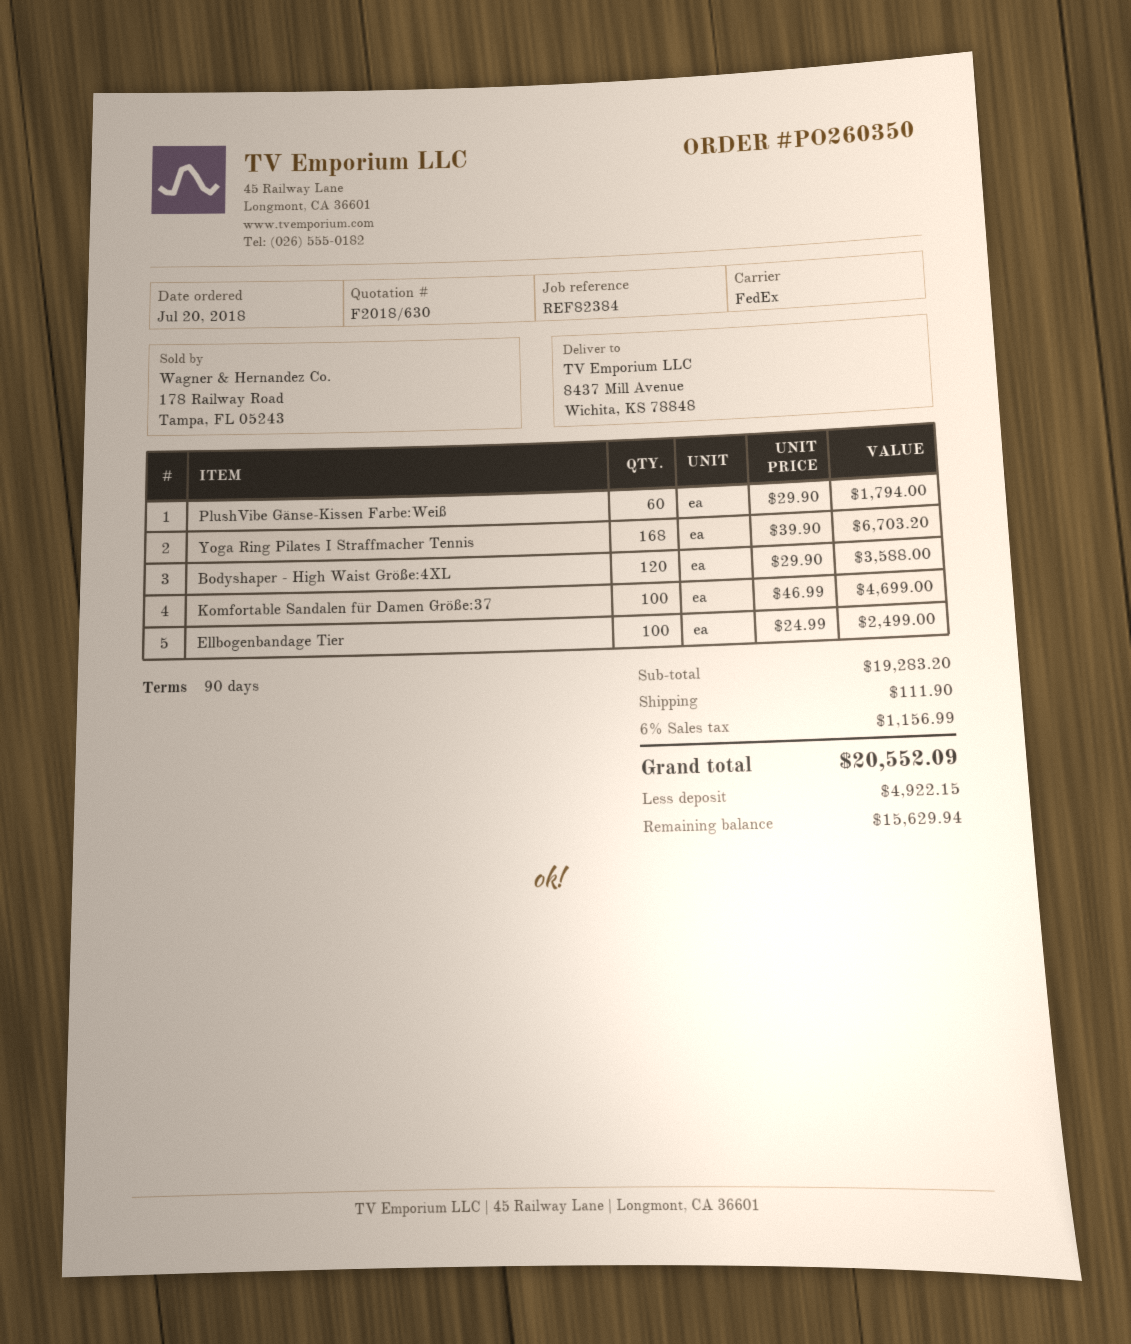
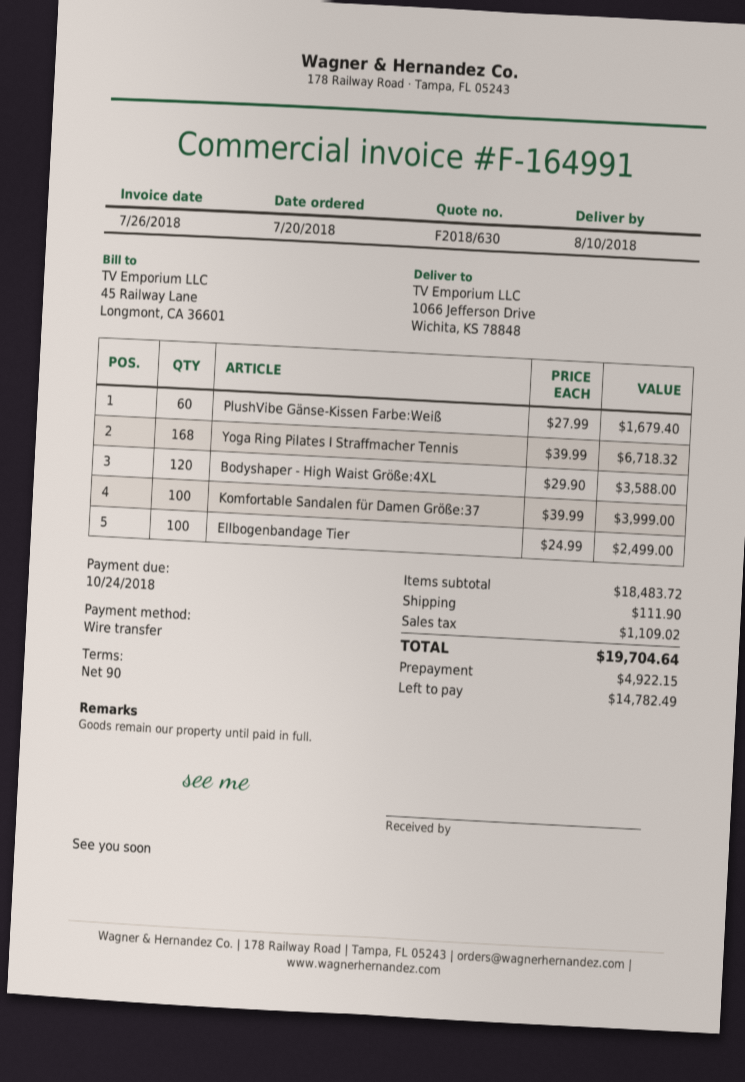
ship to: 8437 Mill Avenue, Wichita, KS 78848 -> 1066 Jefferson Drive, Wichita, KS 78848
PlushVibe Gänse-Kissen Farbe:Weiß: 60 x 29.90 = 1794.00 -> 60 x 27.99 = 1679.40
Yoga Ring Pilates I Straffmacher Tennis: 168 x 39.90 = 6703.20 -> 168 x 39.99 = 6718.32
Komfortable Sandalen für Damen Größe:37: 100 x 46.99 = 4699.00 -> 100 x 39.99 = 3999.00
subtotal: 19283.20 -> 18483.72
tax: 1156.99 -> 1109.02
total: 20552.09 -> 19704.64
balance: 15629.94 -> 14782.49

